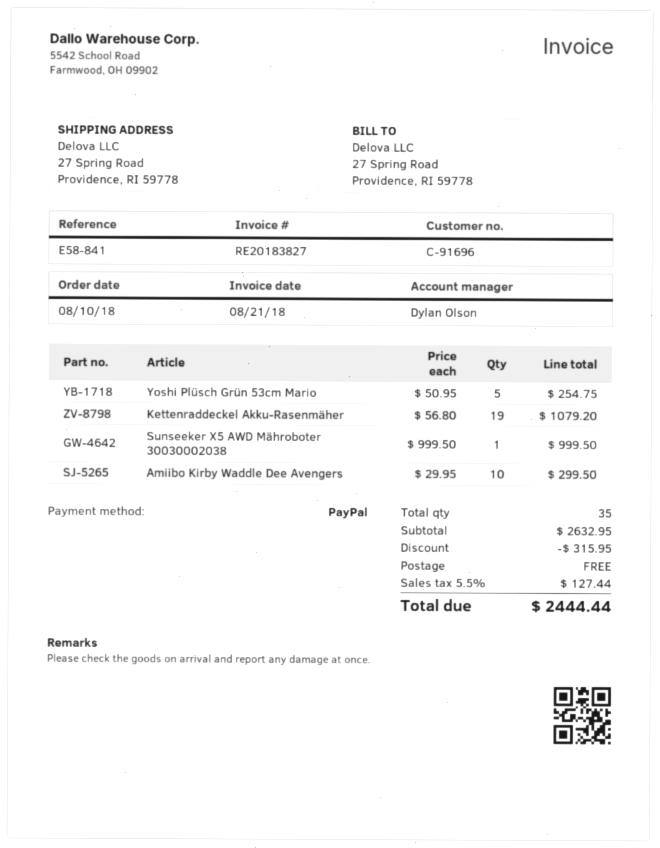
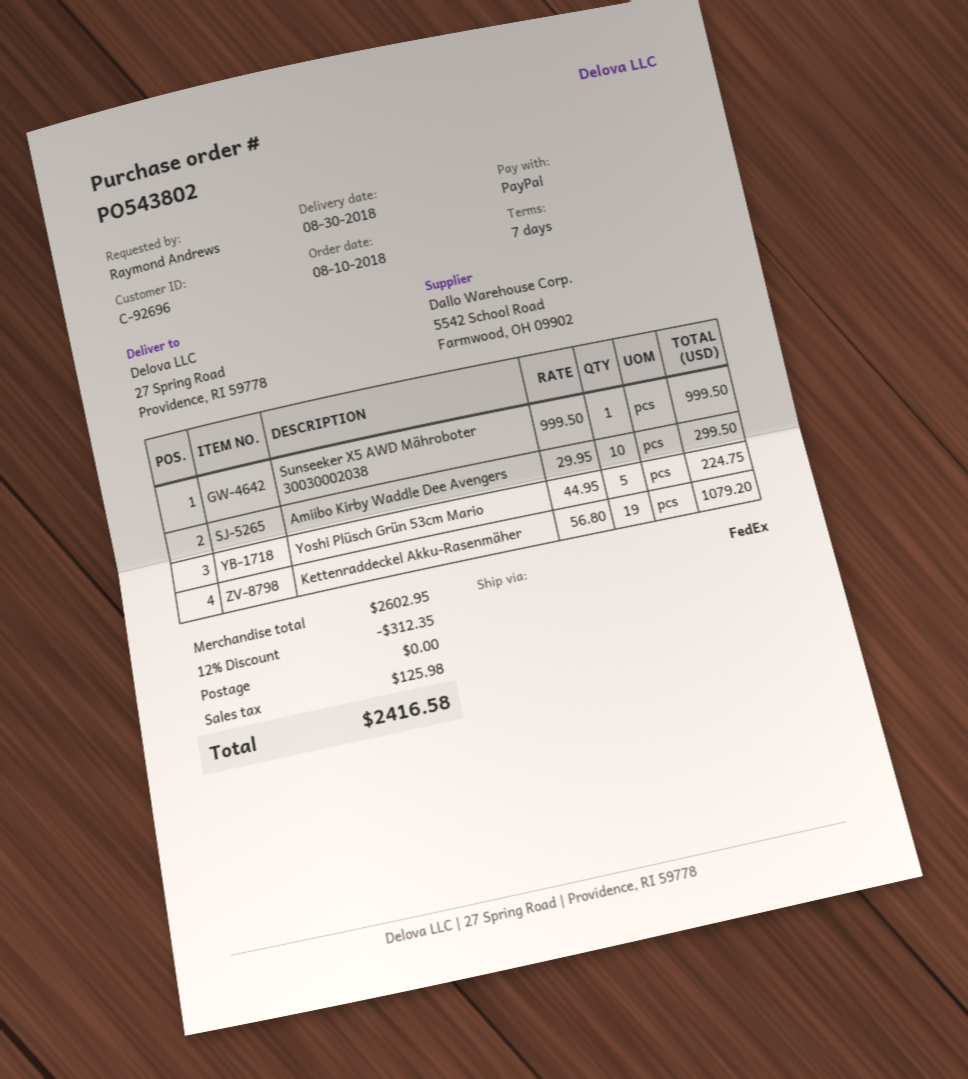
customer number: C-91696 -> C-92696
Yoshi Plüsch Grün 53cm Mario: 5 x 50.95 = 254.75 -> 5 x 44.95 = 224.75
subtotal: 2632.95 -> 2602.95
discount: 315.95 -> 312.35
tax: 127.44 -> 125.98
total: 2444.44 -> 2416.58

